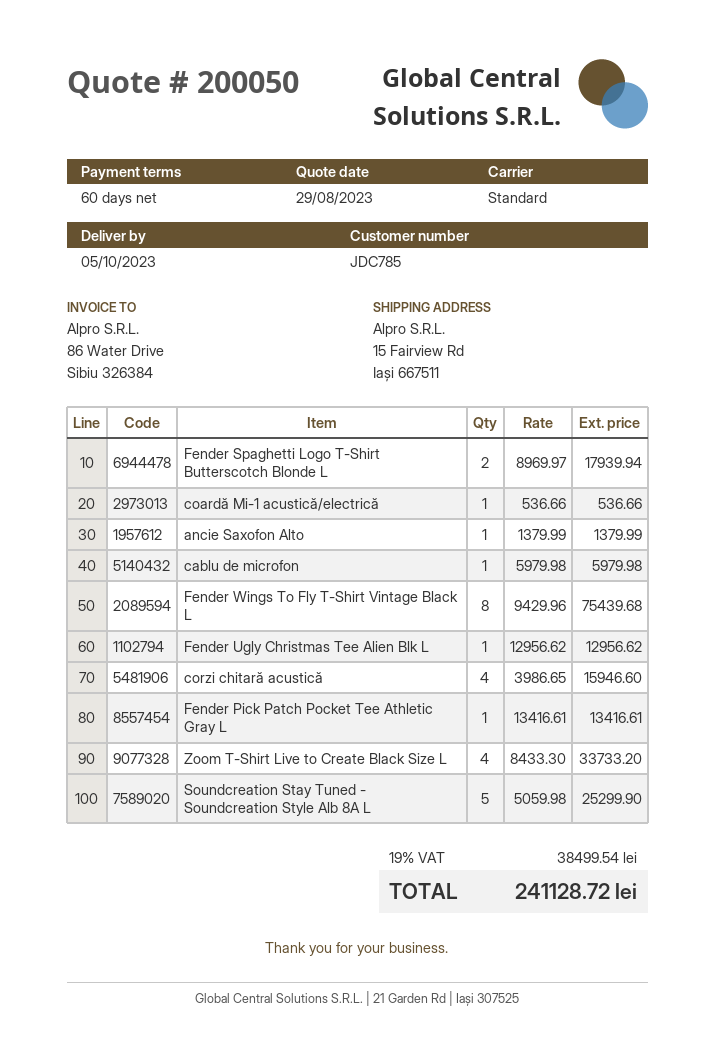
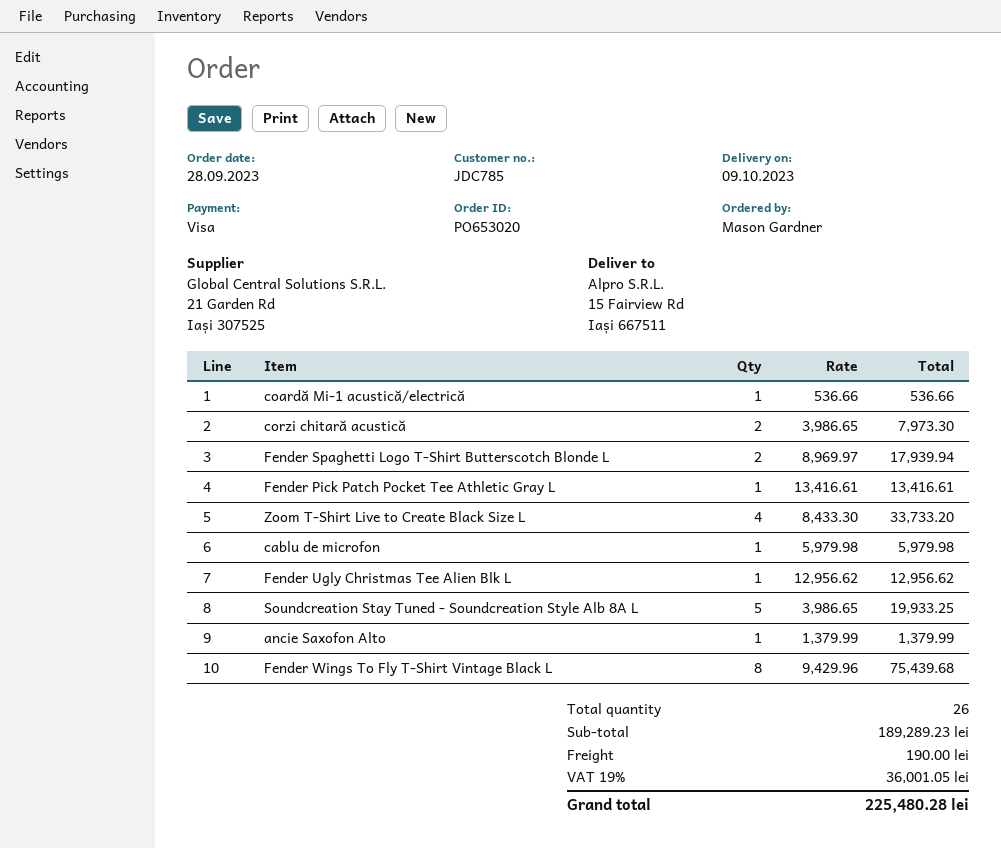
delivery date: 2023-10-05 -> 2023-10-09
corzi chitară acustică: 4 x 3986.65 = 15946.60 -> 2 x 3986.65 = 7973.30
Soundcreation Stay Tuned - Soundcreation Style Alb 8A L: 5 x 5059.98 = 25299.90 -> 5 x 3986.65 = 19933.25
shipping: none -> 190.00
tax: 19% = 38499.54 -> 19% = 36001.05
total: 241128.72 -> 225480.28

